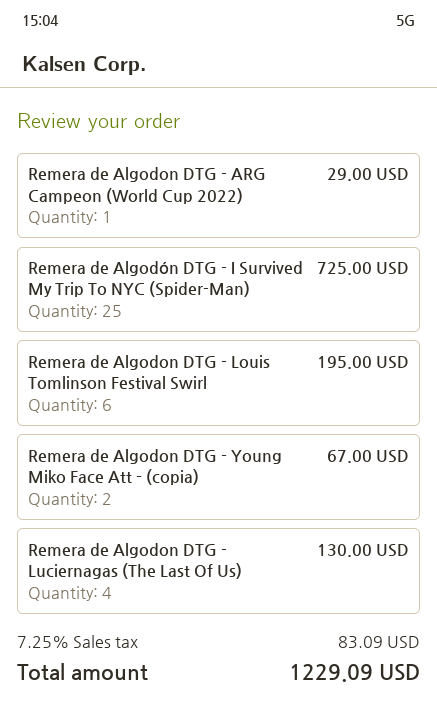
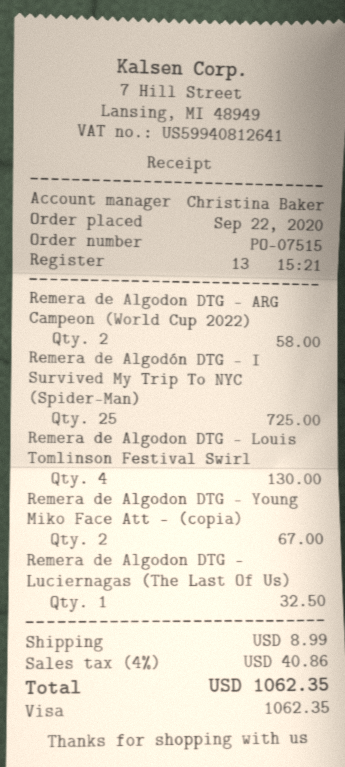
Remera de Algodon DTG - ARG Campeon (World Cup 2022): 1 for 29.00 -> 2 for 58.00
Remera de Algodon DTG - Louis Tomlinson Festival Swirl: 6 for 195.00 -> 4 for 130.00
Remera de Algodon DTG - Luciernagas (The Last Of Us): 4 for 130.00 -> 1 for 32.50
shipping: none -> 8.99
tax: 7.25% = 83.09 -> 4% = 40.86
total: 1229.09 -> 1062.35

